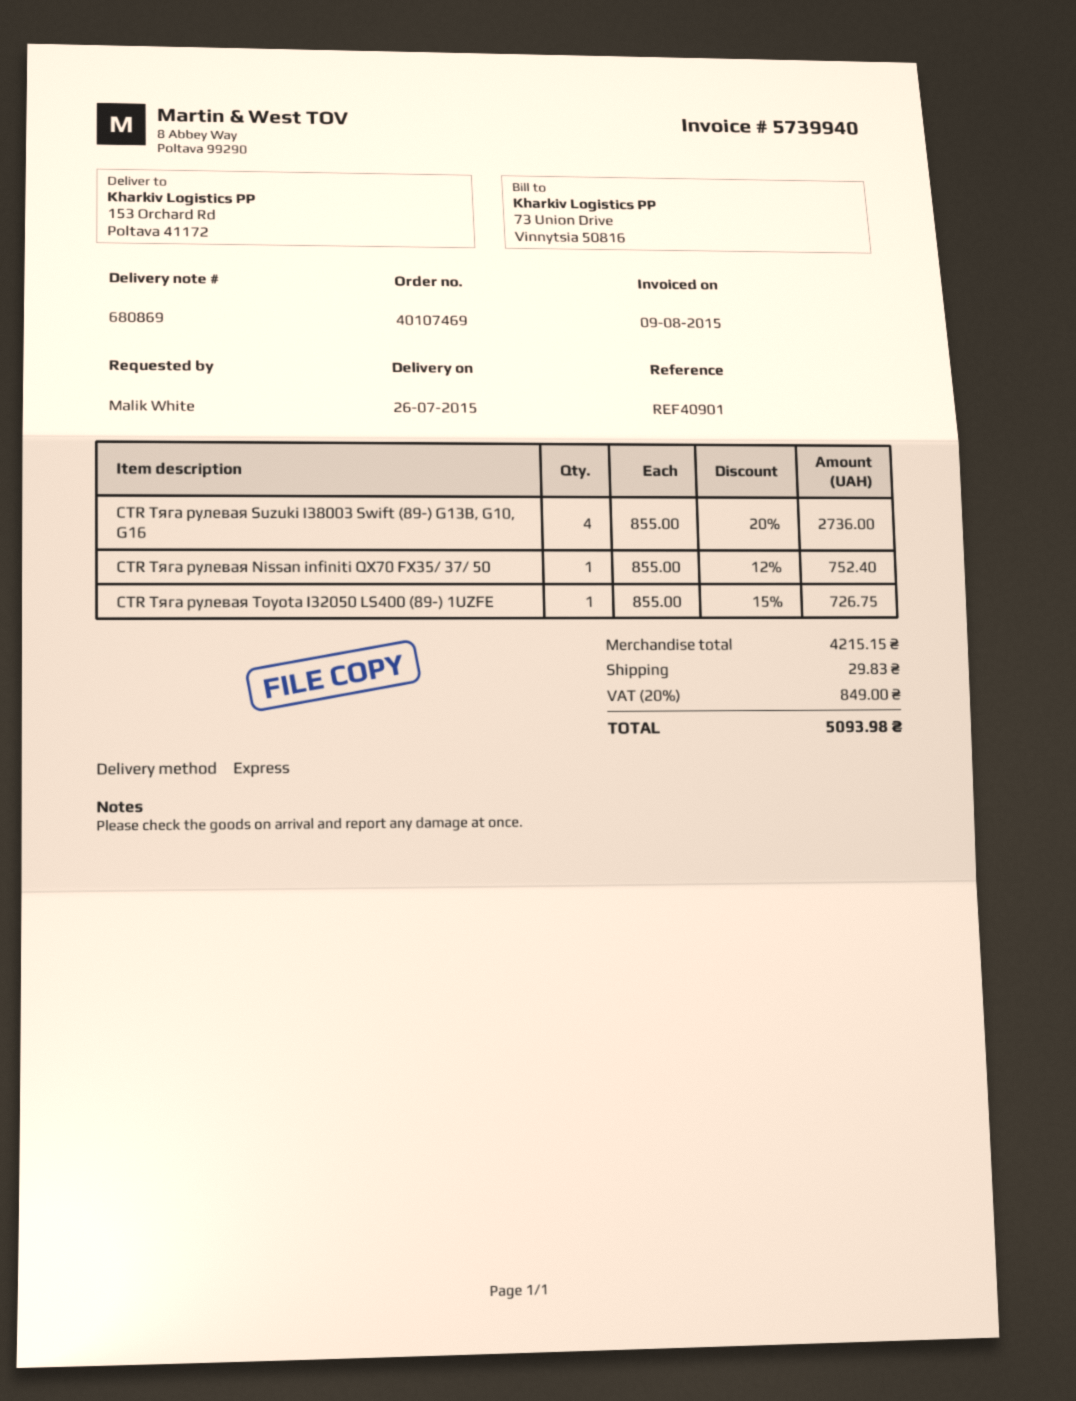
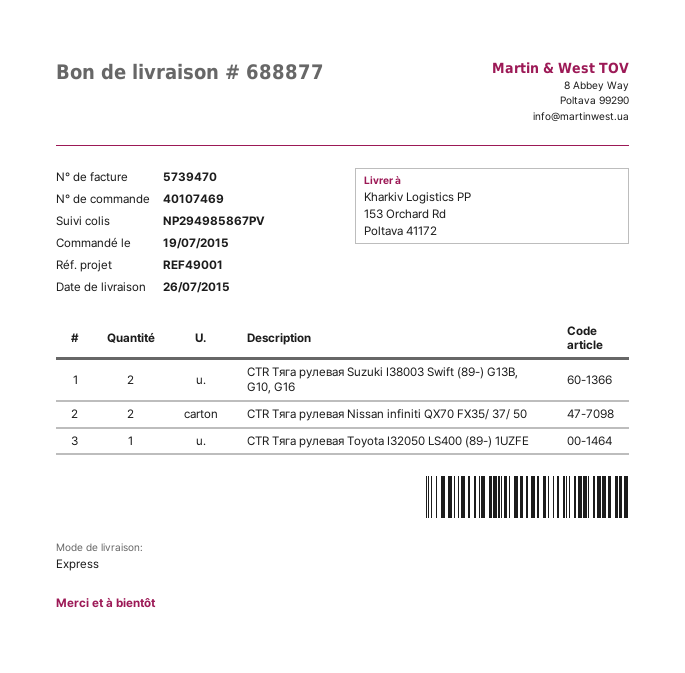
delivery note number: 680869 -> 688877
invoice number: 5739940 -> 5739470
reference: REF40901 -> REF49001
CTR Тяга рулевая Suzuki I38003 Swift (89-) G13B, G10, G16: 4 -> 2
CTR Тяга рулевая Nissan infiniti QX70 FX35/ 37/ 50: 1 -> 2

